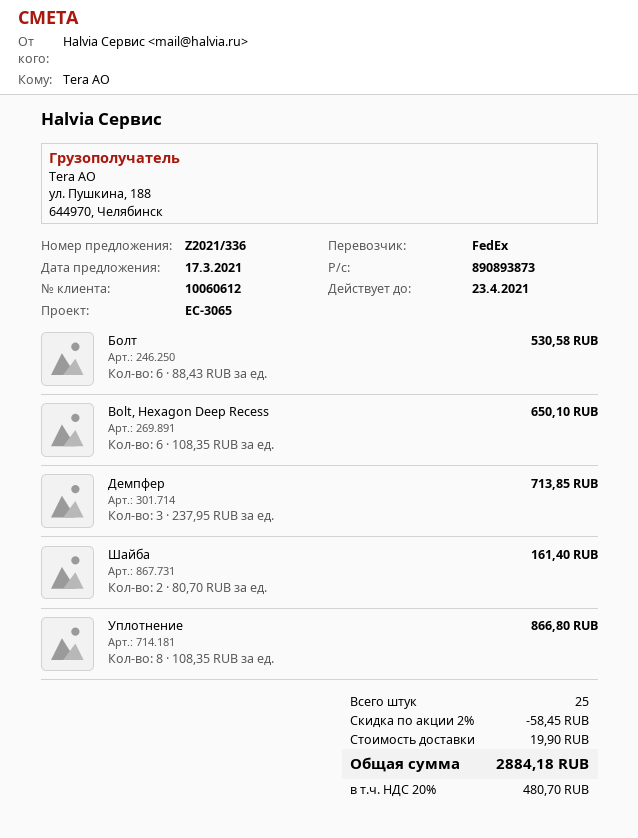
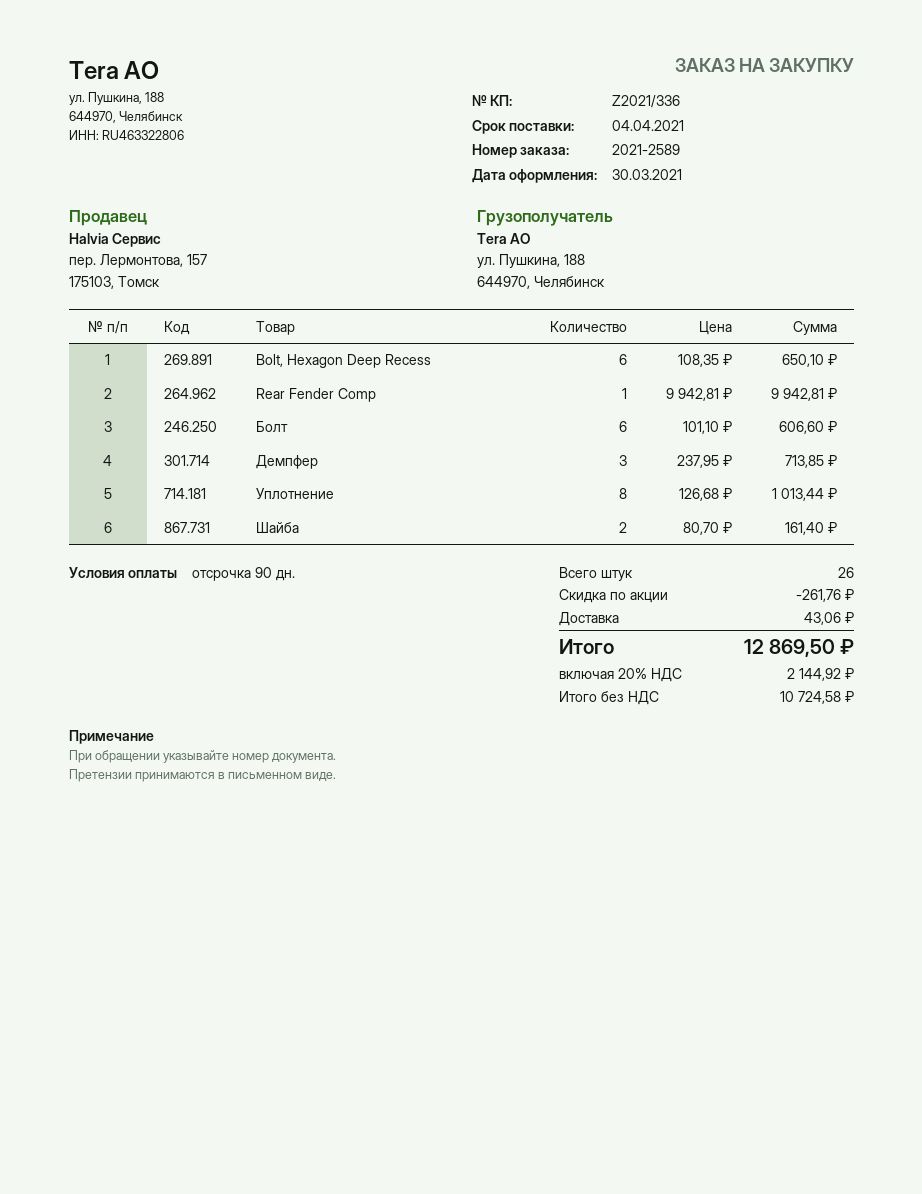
Болт: 6 x 88.43 = 530.58 -> 6 x 101.10 = 606.60
Уплотнение: 8 x 108.35 = 866.80 -> 8 x 126.68 = 1013.44
Rear Fender Comp: none -> 1 x 9942.81 = 9942.81
total quantity: 25 -> 26
discount: 58.45 -> 261.76
shipping: 19.90 -> 43.06
tax: 20% = 480.70 -> 20% = 2144.92
total: 2884.18 -> 12869.50

